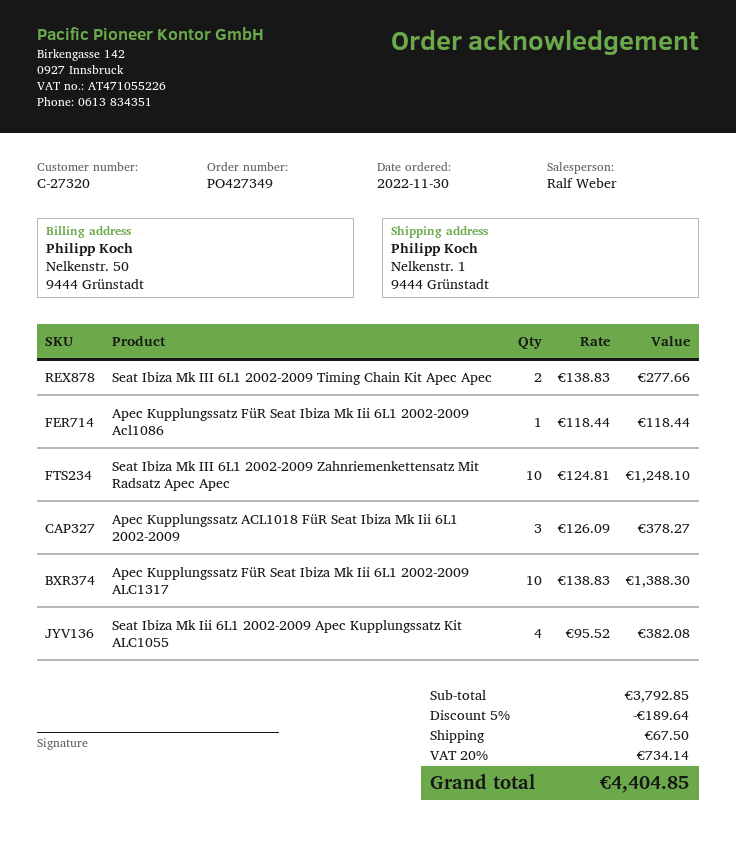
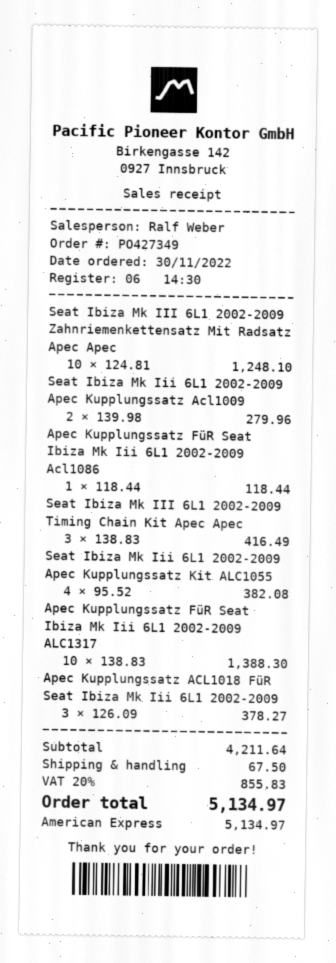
Seat Ibiza Mk III 6L1 2002-2009 Timing Chain Kit Apec Apec: 2 x 138.83 = 277.66 -> 3 x 138.83 = 416.49
Seat Ibiza Mk Iii 6L1 2002-2009 Apec Kupplungssatz Acl1009: none -> 2 x 139.98 = 279.96
subtotal: 3792.85 -> 4211.64
discount: 5% = 189.64 -> none
tax: 20% = 734.14 -> 20% = 855.83
total: 4404.85 -> 5134.97

